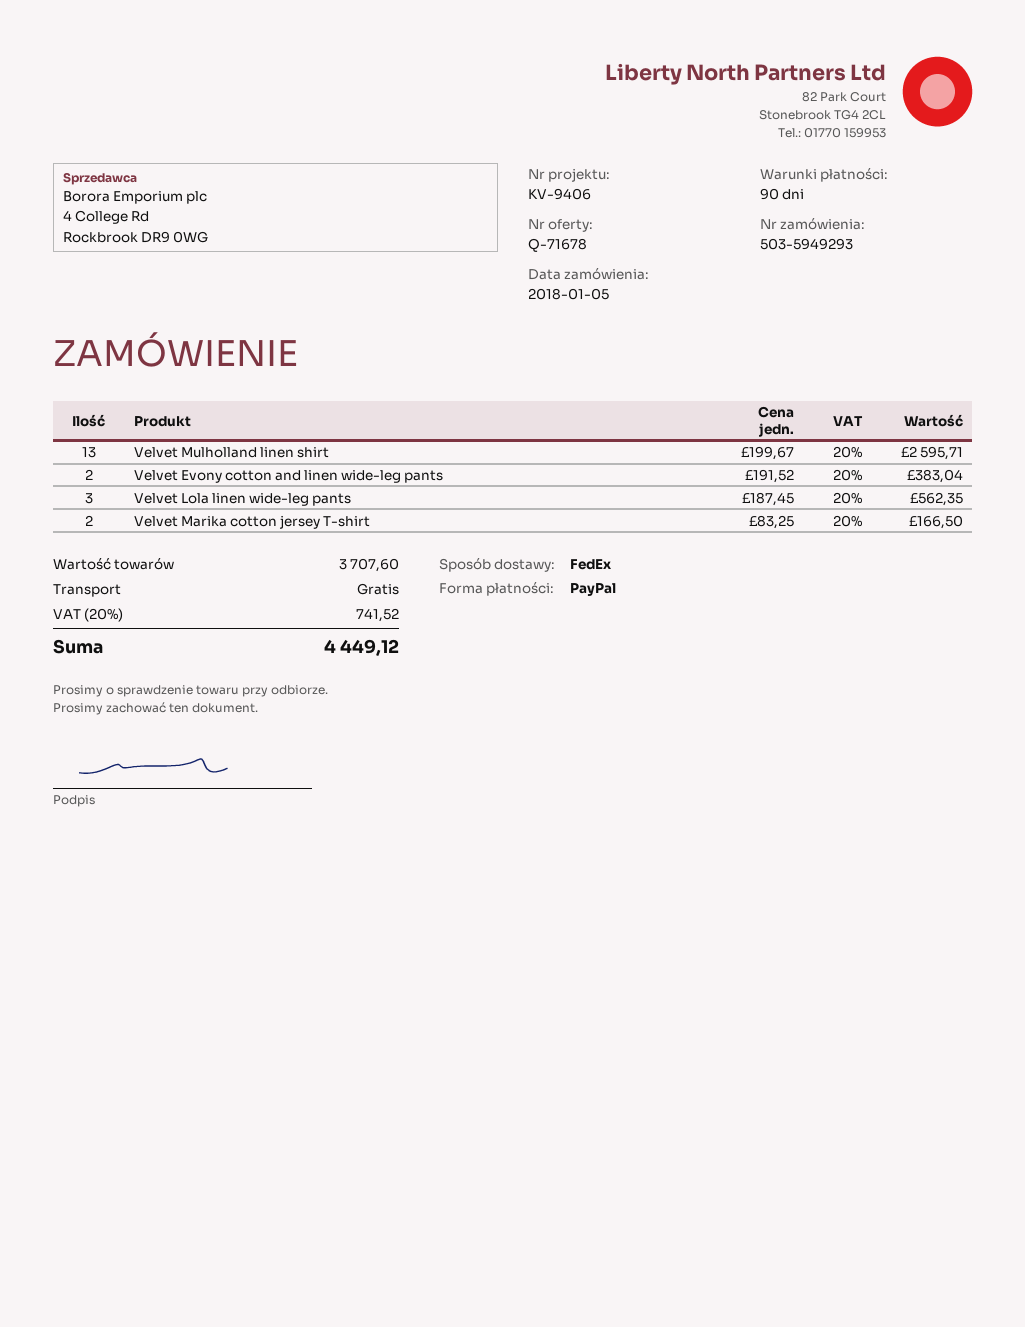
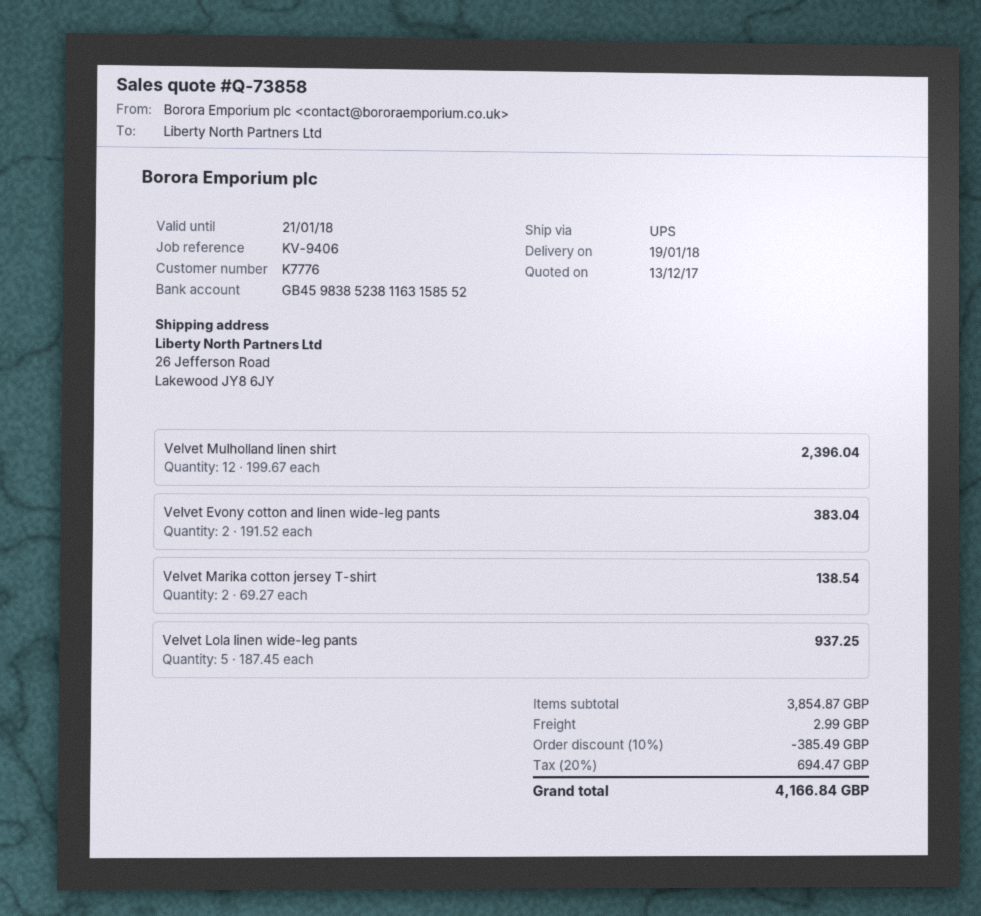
quote number: Q-71678 -> Q-73858
shipping method: FedEx -> UPS
Velvet Mulholland linen shirt: 13 x 199.67 = 2595.71 -> 12 x 199.67 = 2396.04
Velvet Lola linen wide-leg pants: 3 x 187.45 = 562.35 -> 5 x 187.45 = 937.25
Velvet Marika cotton jersey T-shirt: 2 x 83.25 = 166.50 -> 2 x 69.27 = 138.54
subtotal: 3707.60 -> 3854.87
discount: none -> 10% = 385.49
shipping: 0.00 -> 2.99
tax: 20% = 741.52 -> 20% = 694.47
total: 4449.12 -> 4166.84

